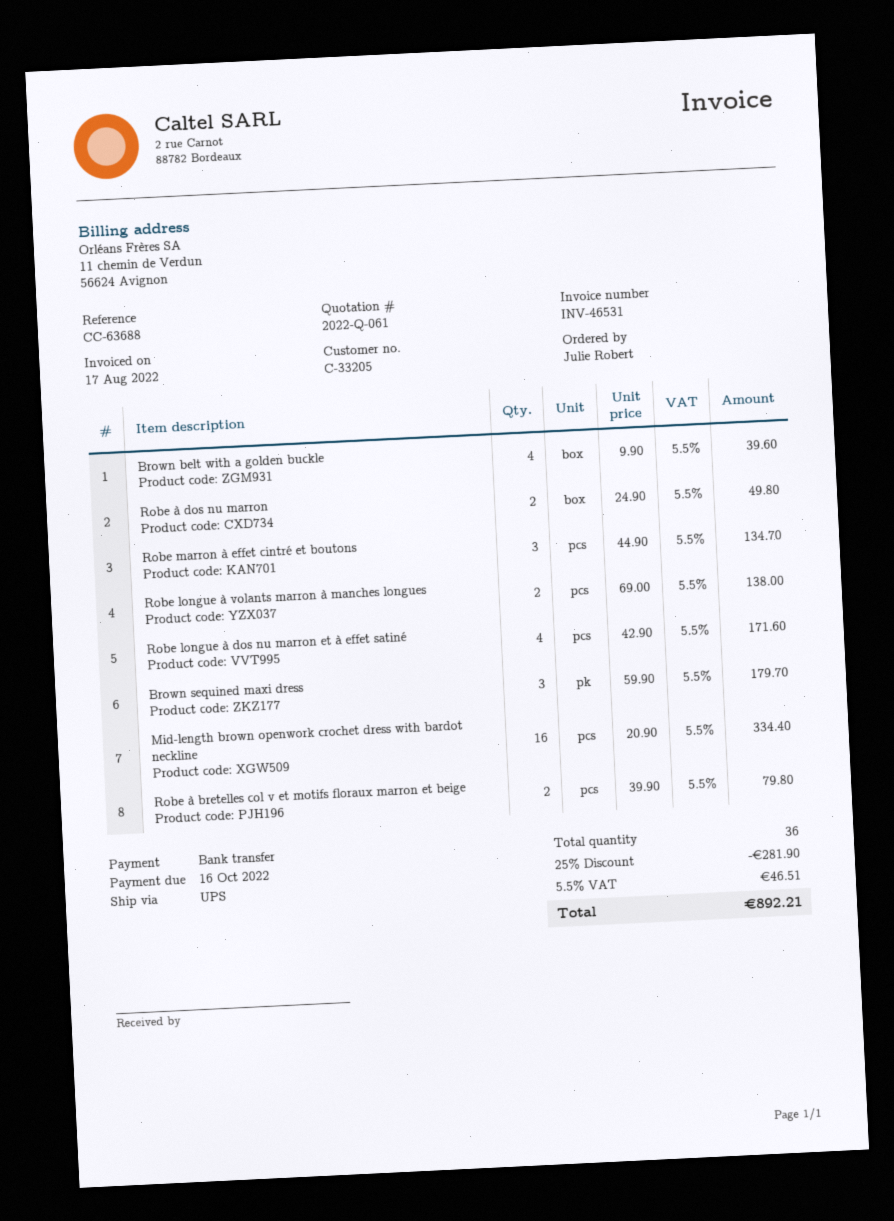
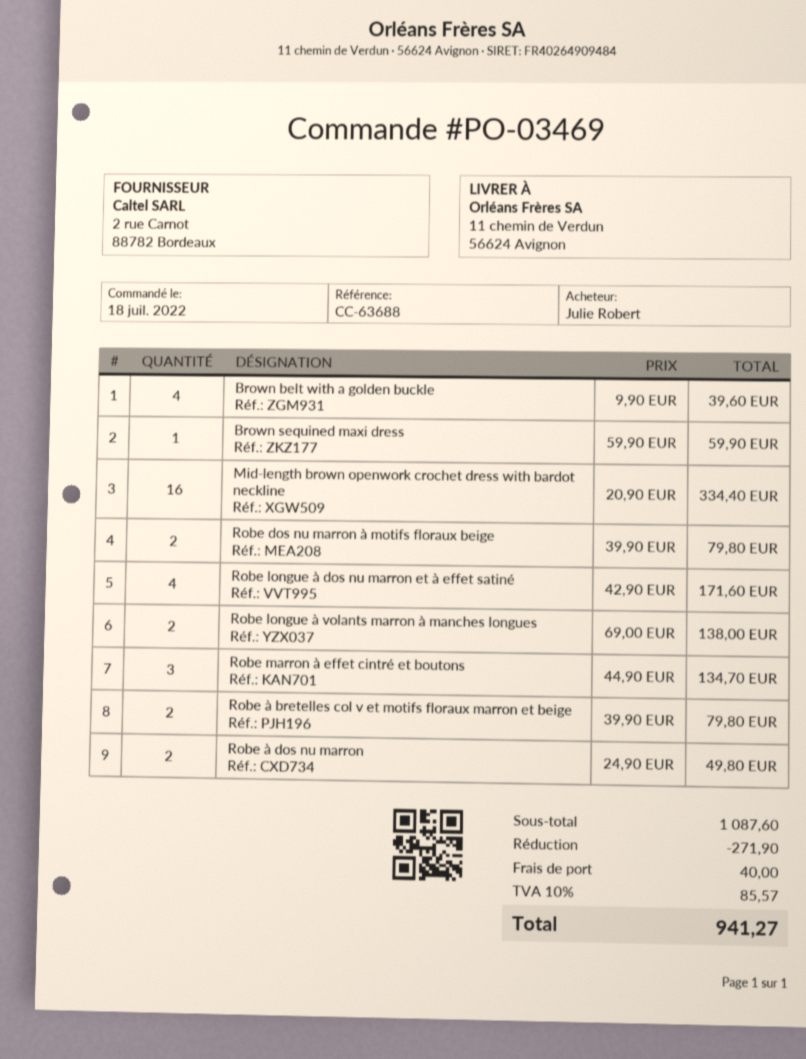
Brown sequined maxi dress: 3 x 59.90 = 179.70 -> 1 x 59.90 = 59.90
Robe dos nu marron à motifs floraux beige: none -> 2 x 39.90 = 79.80
discount: 281.90 -> 271.90
shipping: none -> 40.00
tax: 5.5% = 46.51 -> 10% = 85.57
total: 892.21 -> 941.27

